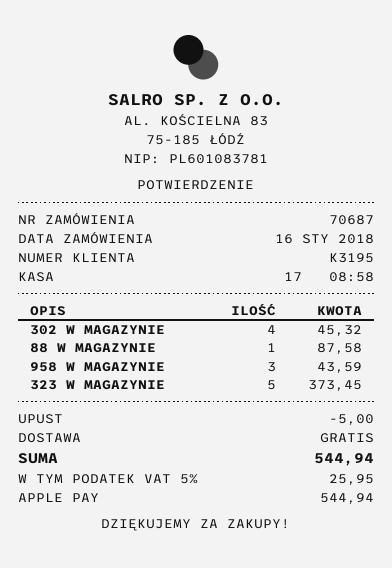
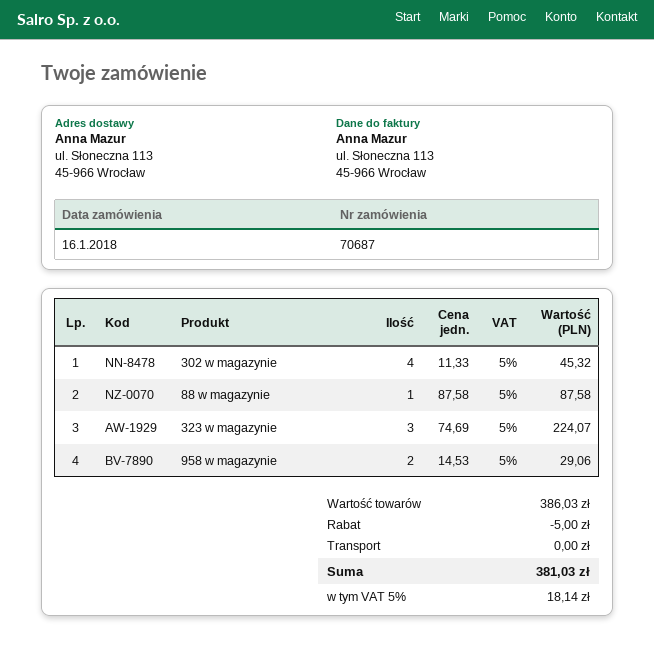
958 W MAGAZYNIE: 3 for 43.59 -> 2 for 29.06
323 W MAGAZYNIE: 5 for 373.45 -> 3 for 224.07
tax: 5% = 25.95 -> 5% = 18.14
total: 544.94 -> 381.03

